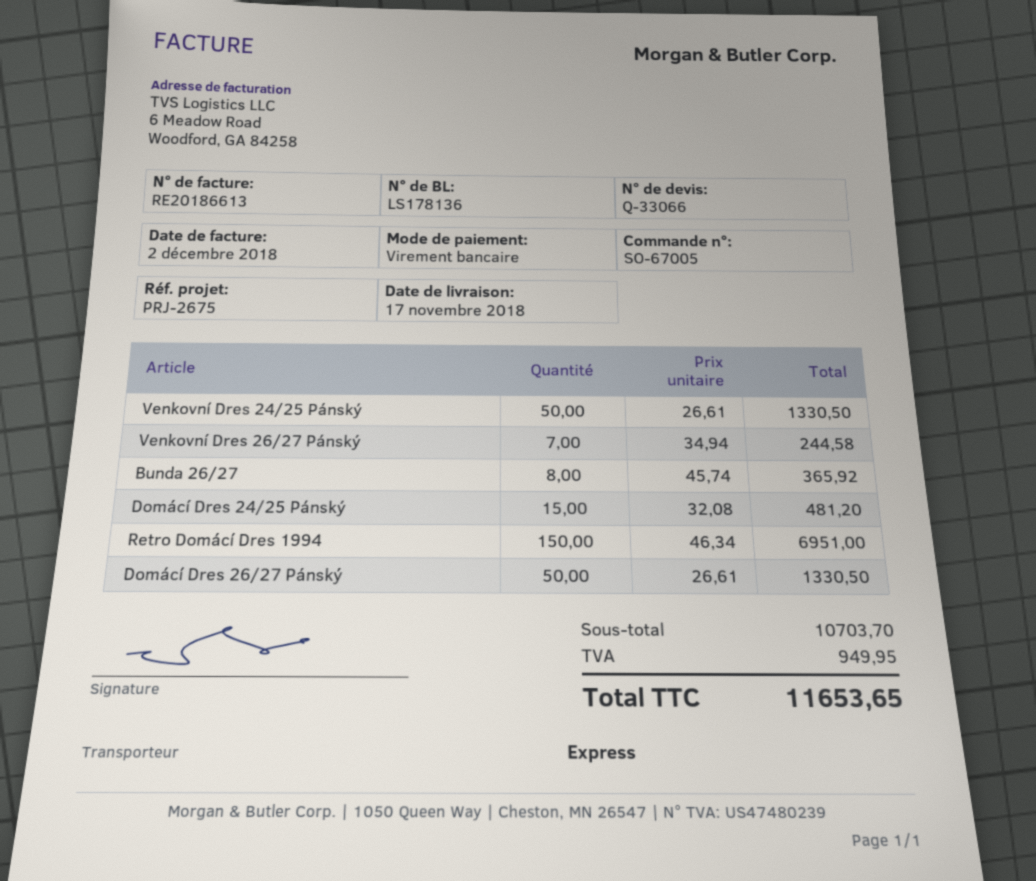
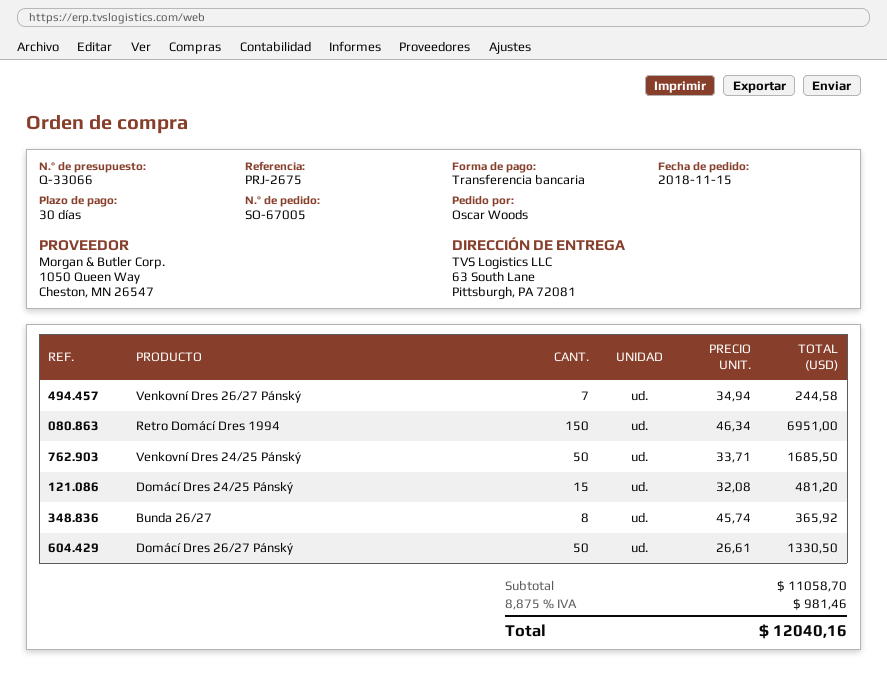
Venkovní Dres 24/25 Pánský: 50 x 26.61 = 1330.50 -> 50 x 33.71 = 1685.50
subtotal: 10703.70 -> 11058.70
tax: 949.95 -> 981.46
total: 11653.65 -> 12040.16

